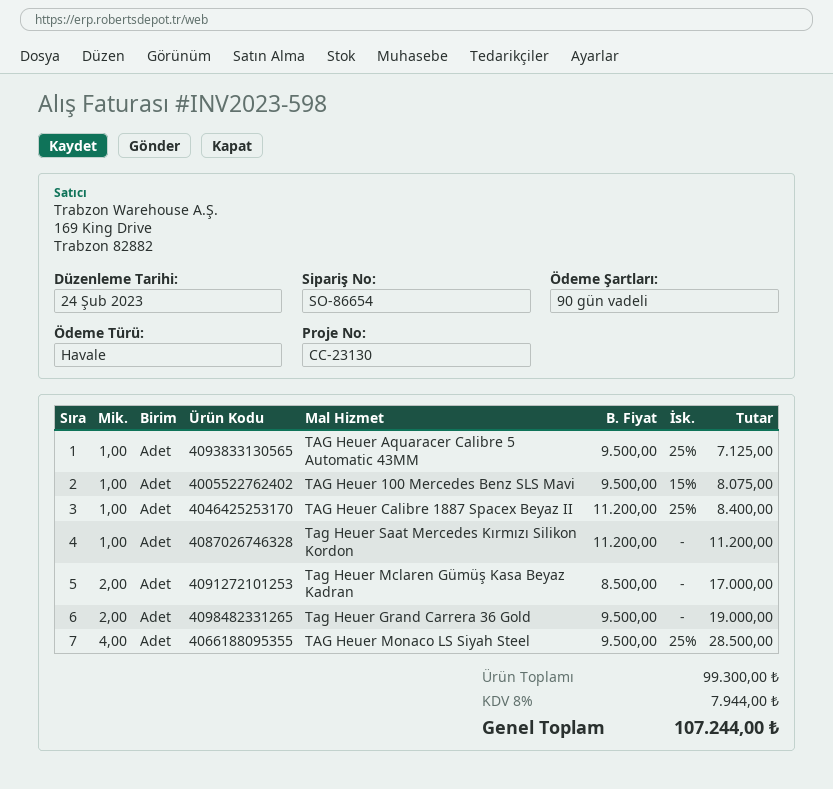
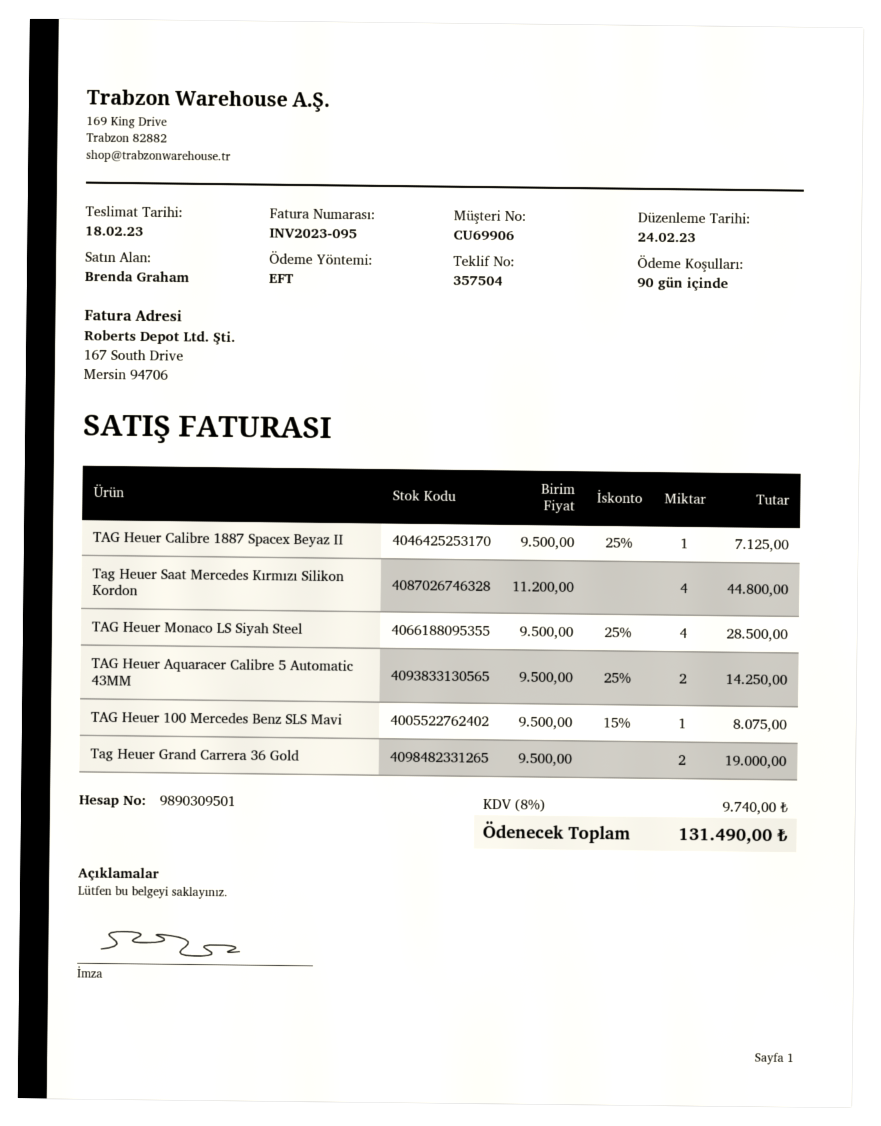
invoice number: INV2023-598 -> INV2023-095
TAG Heuer Aquaracer Calibre 5 Automatic 43MM: 1 x 9500.00 - 25% = 7125.00 -> 2 x 9500.00 - 25% = 14250.00
TAG Heuer Calibre 1887 Spacex Beyaz II: 1 x 11200.00 - 25% = 8400.00 -> 1 x 9500.00 - 25% = 7125.00
Tag Heuer Saat Mercedes Kırmızı Silikon Kordon: 1 x 11200.00 = 11200.00 -> 4 x 11200.00 = 44800.00
Tag Heuer Mclaren Gümüş Kasa Beyaz Kadran: 2 x 8500.00 = 17000.00 -> none
tax: 8% = 7944.00 -> 8% = 9740.00
total: 107244.00 -> 131490.00

